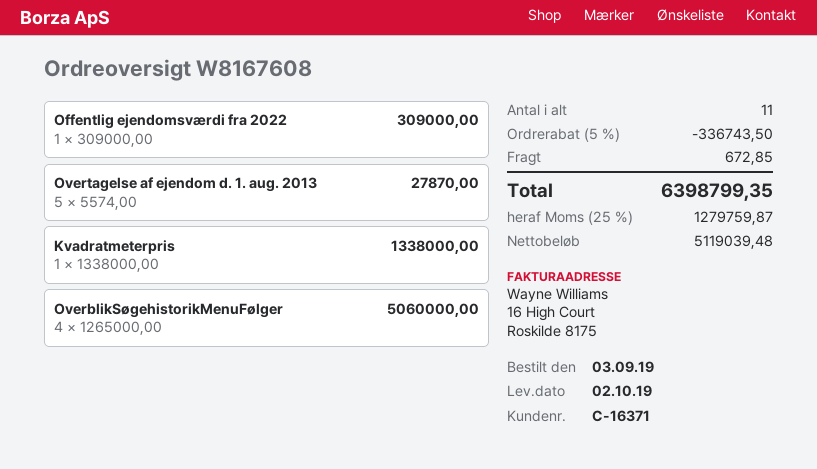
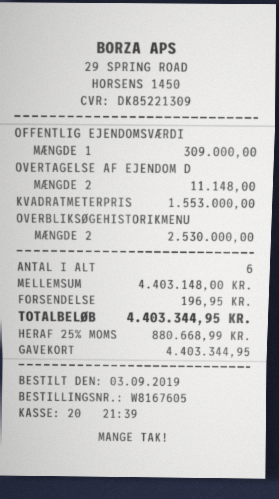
order number: W8167608 -> W8167605
Overtagelse af ejendom d. 1. aug. 2013: 5 for 27870.00 -> 2 for 11148.00
Kvadratmeterpris: 1 for 1338000.00 -> 1 for 1553000.00
OverblikSøgehistorikMenuFølger: 4 for 5060000.00 -> 2 for 2530000.00
total quantity: 11 -> 6
discount: 5% = 336743.50 -> none
shipping: 672.85 -> 196.95
tax: 25% = 1279759.87 -> 25% = 880668.99
total: 6398799.35 -> 4403344.95

